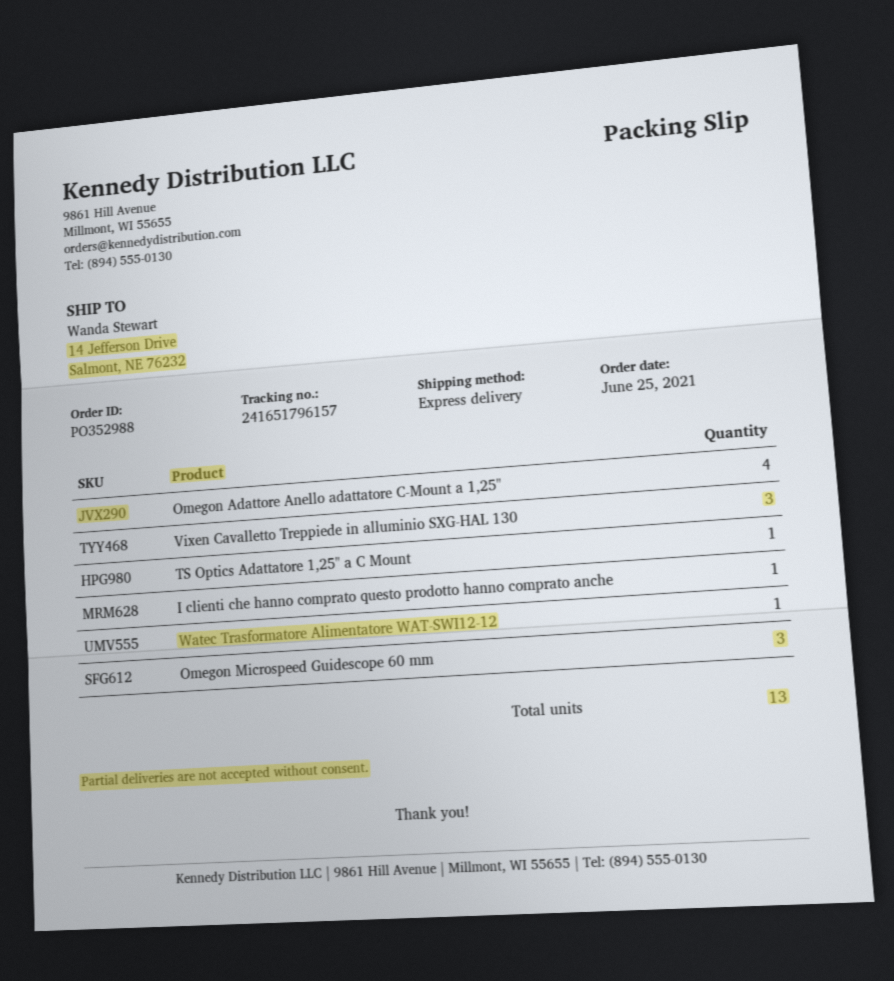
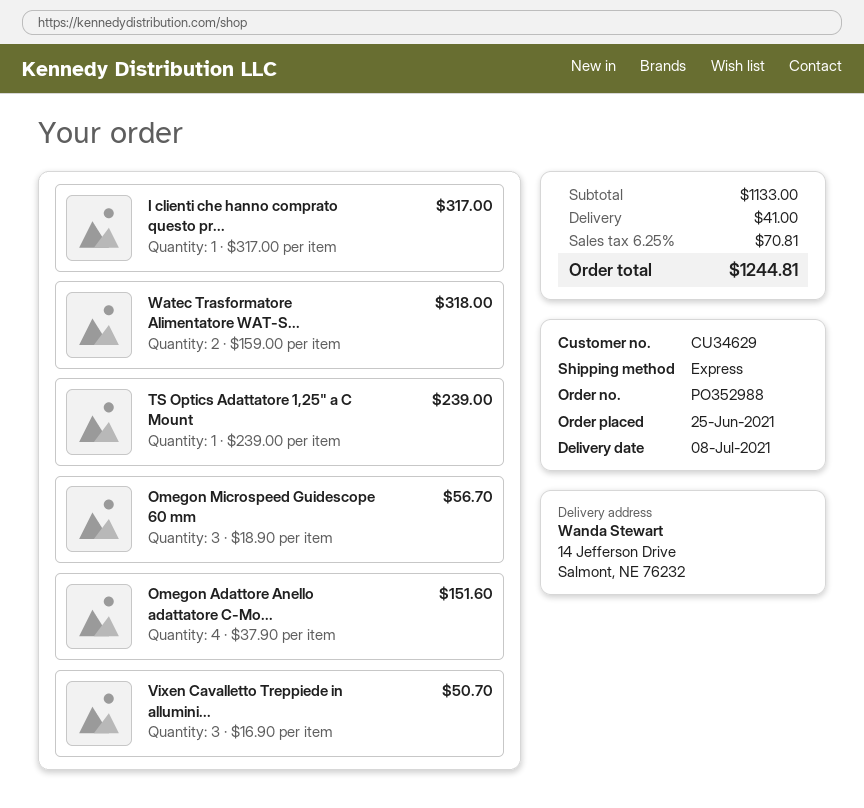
Watec Trasformatore Alimentatore WAT-SWI12-12: 1 -> 2

